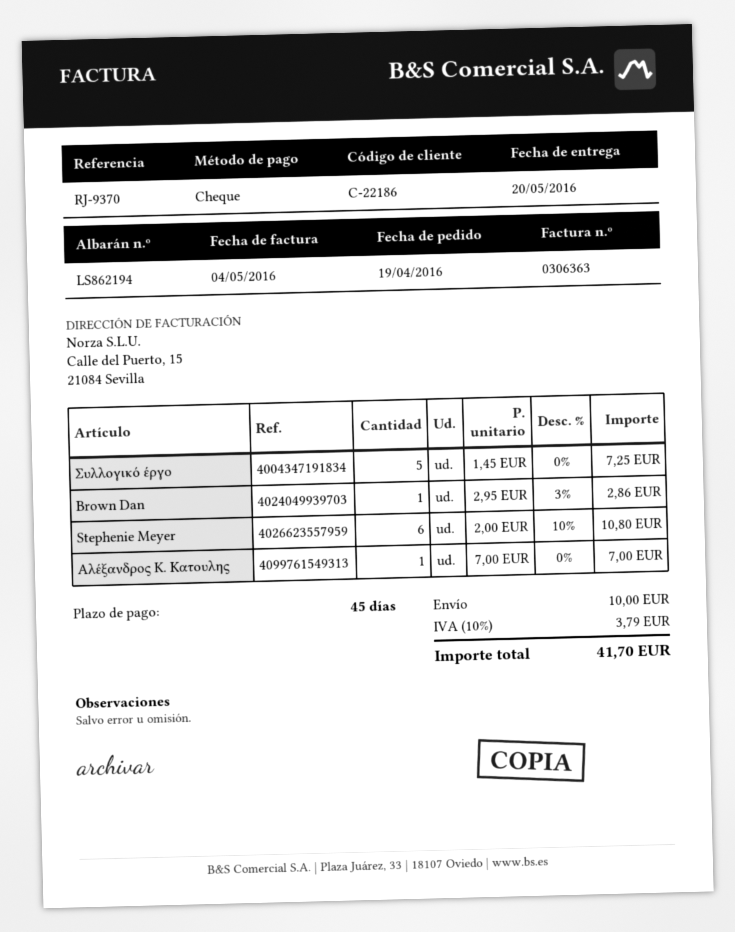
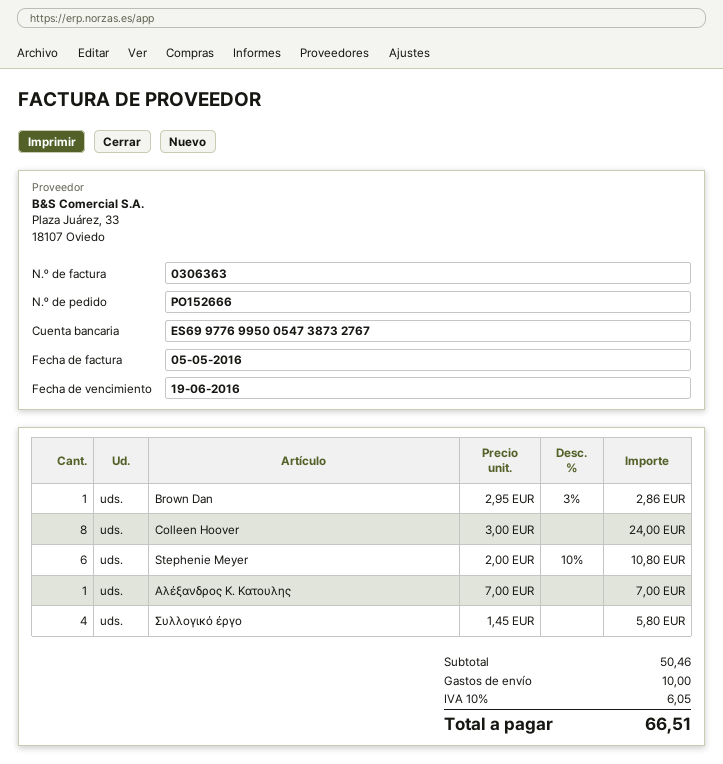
invoice date: 2016-05-04 -> 2016-05-05
Συλλογικό έργο: 5 x 1.45 = 7.25 -> 4 x 1.45 = 5.80
Colleen Hoover: none -> 8 x 3.00 = 24.00
tax: 10% = 3.79 -> 10% = 6.05
total: 41.70 -> 66.51

